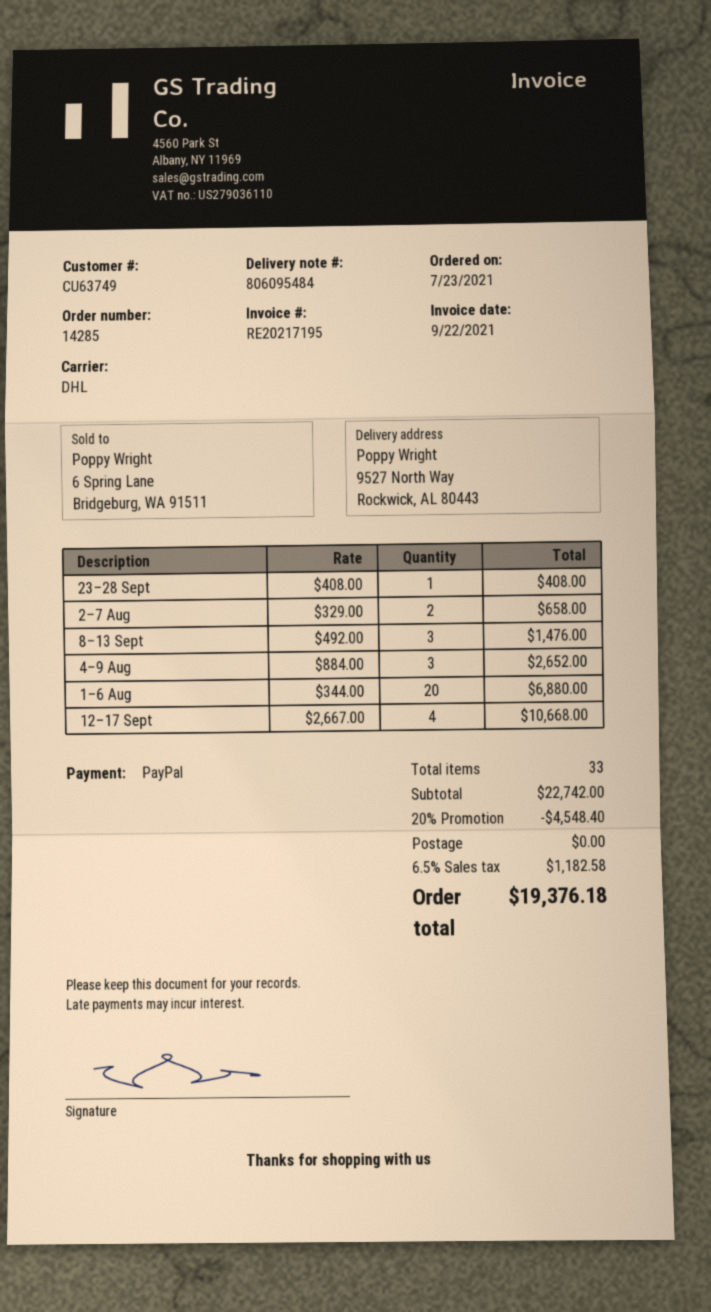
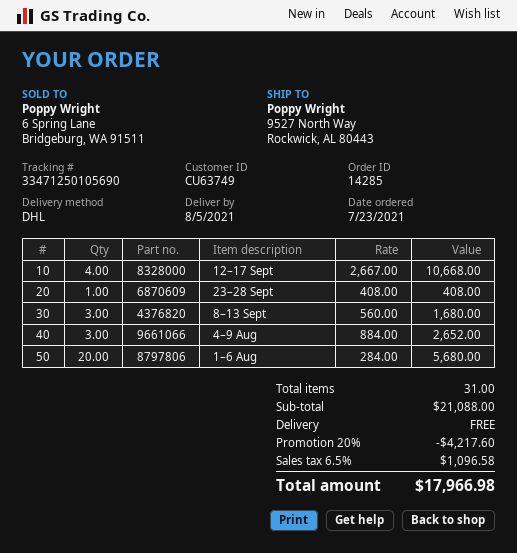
2–7 Aug: 2 x 329.00 = 658.00 -> none
8–13 Sept: 3 x 492.00 = 1476.00 -> 3 x 560.00 = 1680.00
1–6 Aug: 20 x 344.00 = 6880.00 -> 20 x 284.00 = 5680.00
total quantity: 33 -> 31
subtotal: 22742.00 -> 21088.00
discount: 20% = 4548.40 -> 20% = 4217.60
tax: 6.5% = 1182.58 -> 6.5% = 1096.58
total: 19376.18 -> 17966.98

